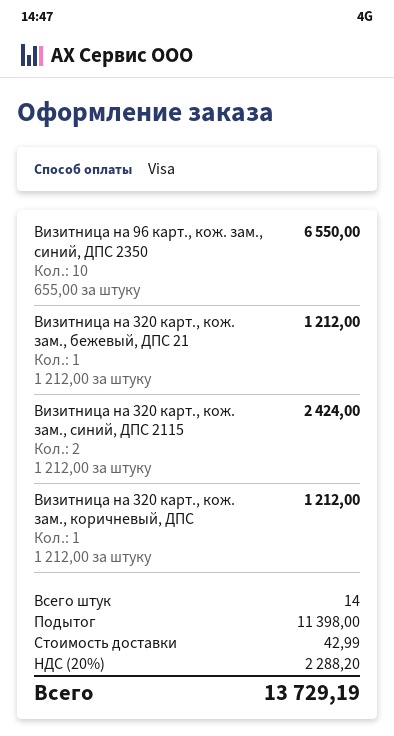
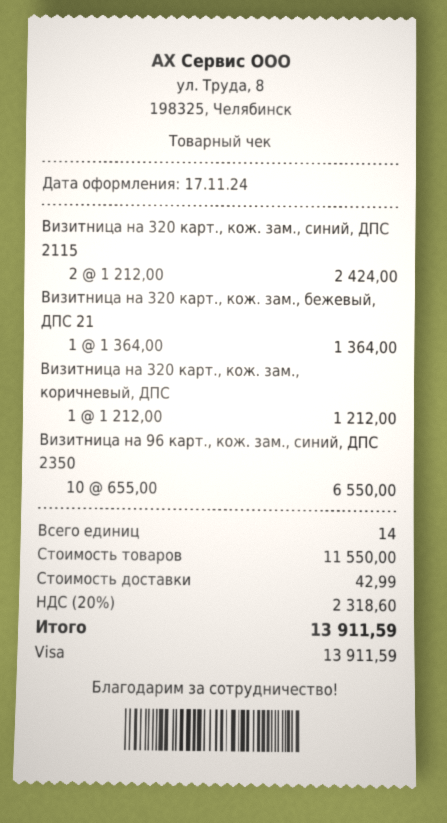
Визитница на 320 карт., кож. зам., бежевый, ДПС 21: 1 x 1212.00 = 1212.00 -> 1 x 1364.00 = 1364.00
subtotal: 11398.00 -> 11550.00
tax: 20% = 2288.20 -> 20% = 2318.60
total: 13729.19 -> 13911.59

